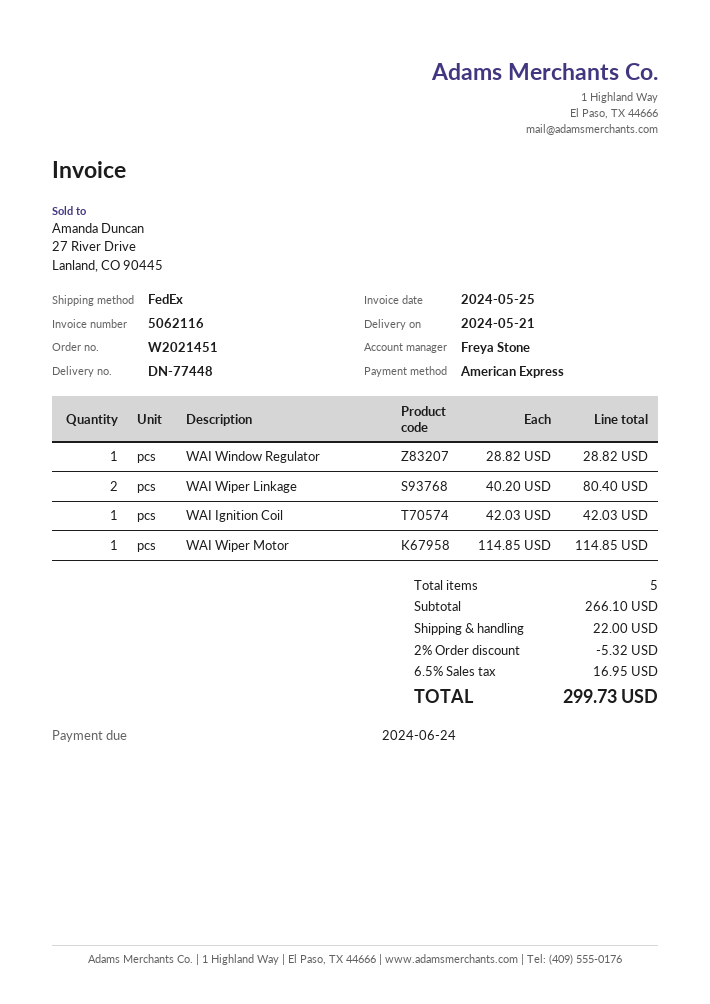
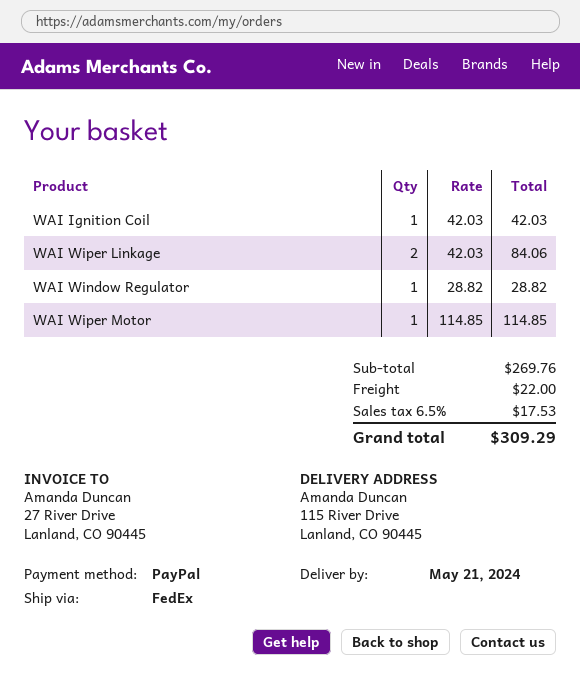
payment method: American Express -> PayPal
WAI Wiper Linkage: 2 x 40.20 = 80.40 -> 2 x 42.03 = 84.06
subtotal: 266.10 -> 269.76
discount: 2% = 5.32 -> none
tax: 6.5% = 16.95 -> 6.5% = 17.53
total: 299.73 -> 309.29

